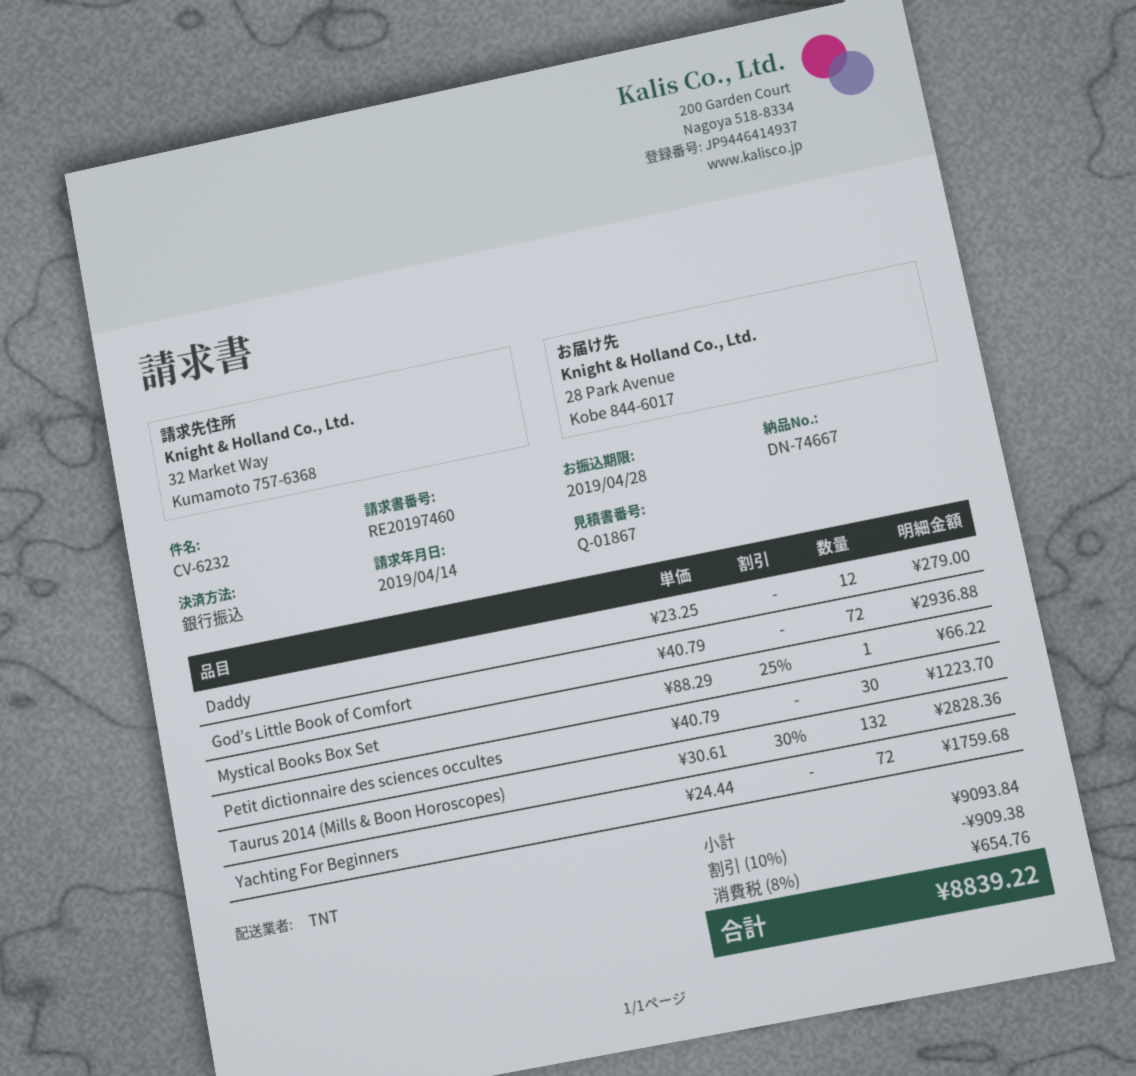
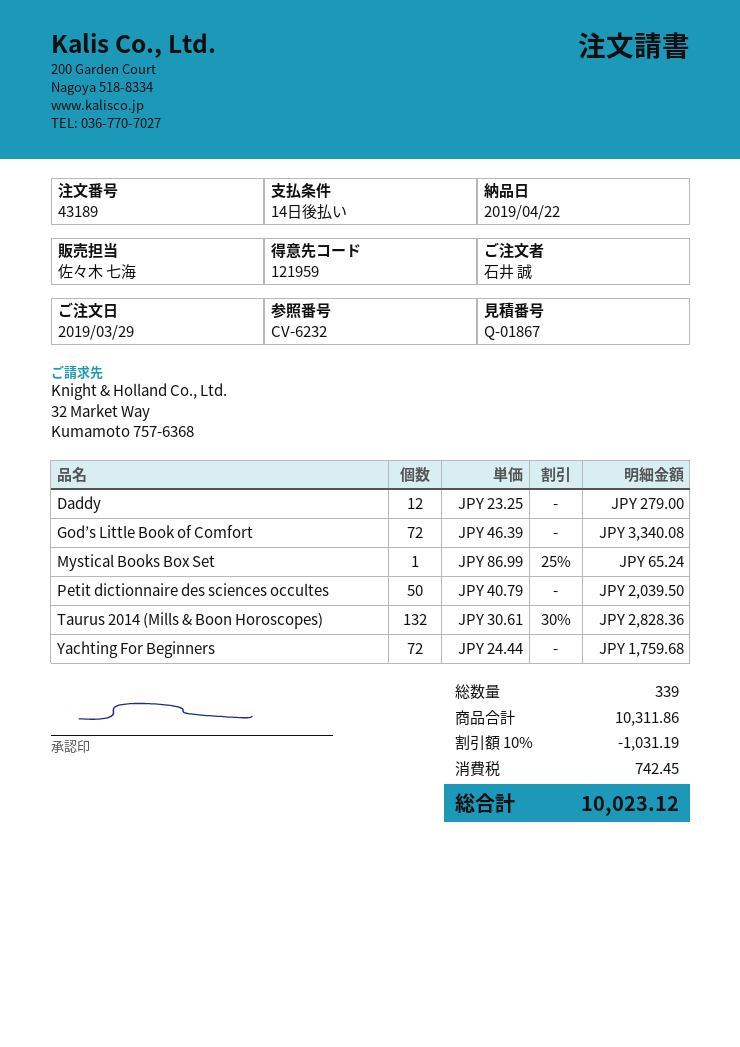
God’s Little Book of Comfort: 72 x 40.79 = 2936.88 -> 72 x 46.39 = 3340.08
Mystical Books Box Set: 1 x 88.29 - 25% = 66.22 -> 1 x 86.99 - 25% = 65.24
Petit dictionnaire des sciences occultes: 30 x 40.79 = 1223.70 -> 50 x 40.79 = 2039.50
subtotal: 9093.84 -> 10311.86
discount: 10% = 909.38 -> 10% = 1031.19
tax: 654.76 -> 742.45
total: 8839.22 -> 10023.12

